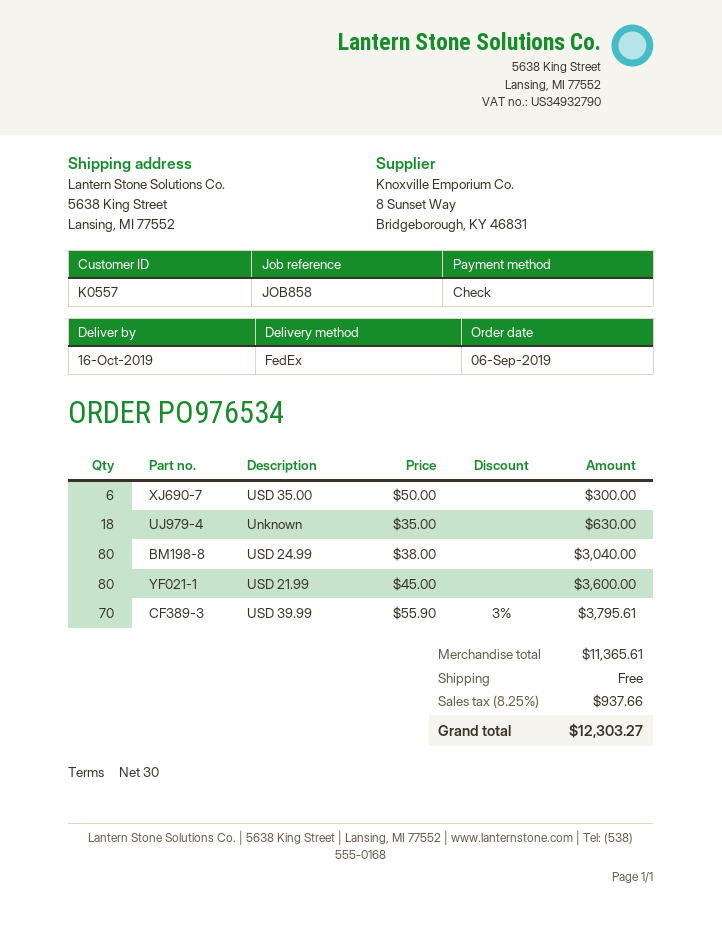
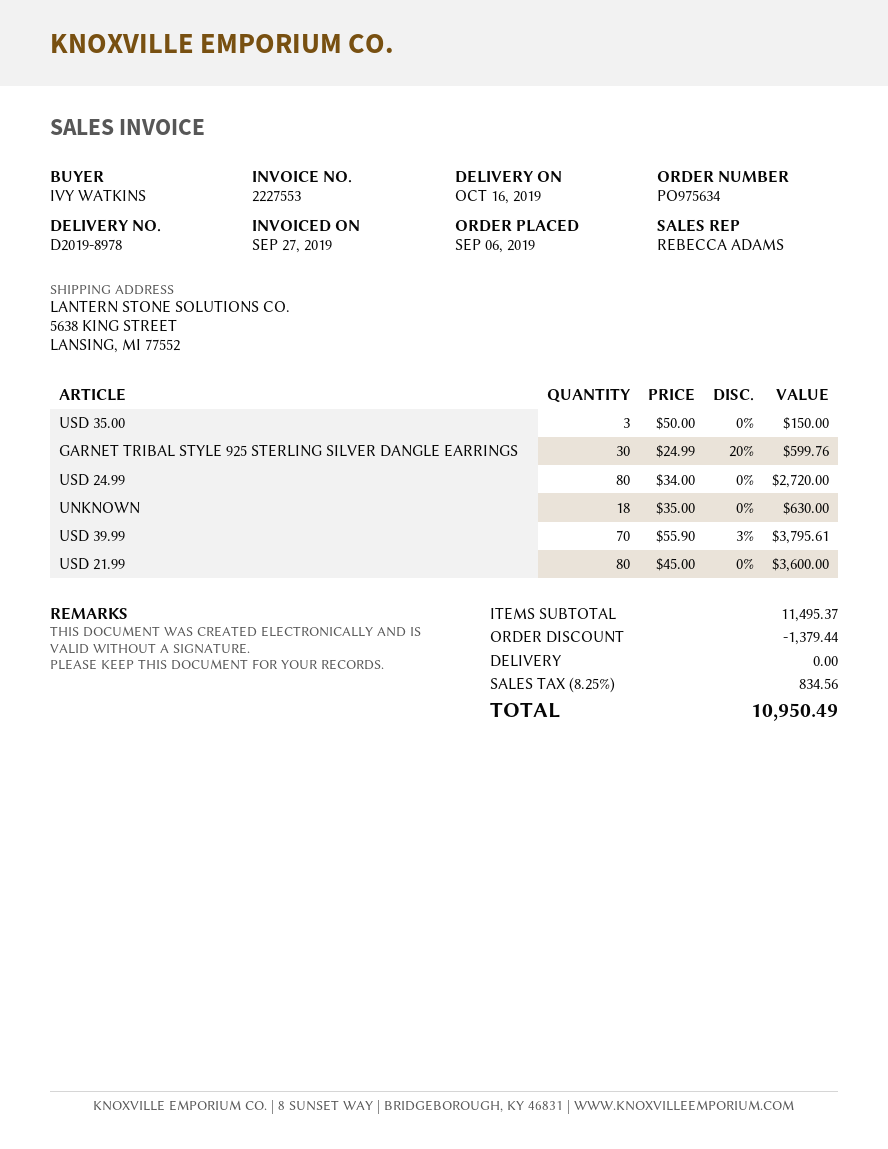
order number: PO976534 -> PO975634
USD 35.00: 6 x 50.00 = 300.00 -> 3 x 50.00 = 150.00
USD 24.99: 80 x 38.00 = 3040.00 -> 80 x 34.00 = 2720.00
GARNET TRIBAL STYLE 925 STERLING SILVER DANGLE EARRINGS: none -> 30 x 24.99 - 20% = 599.76
subtotal: 11365.61 -> 11495.37
discount: none -> 1379.44
tax: 8.25% = 937.66 -> 8.25% = 834.56
total: 12303.27 -> 10950.49

